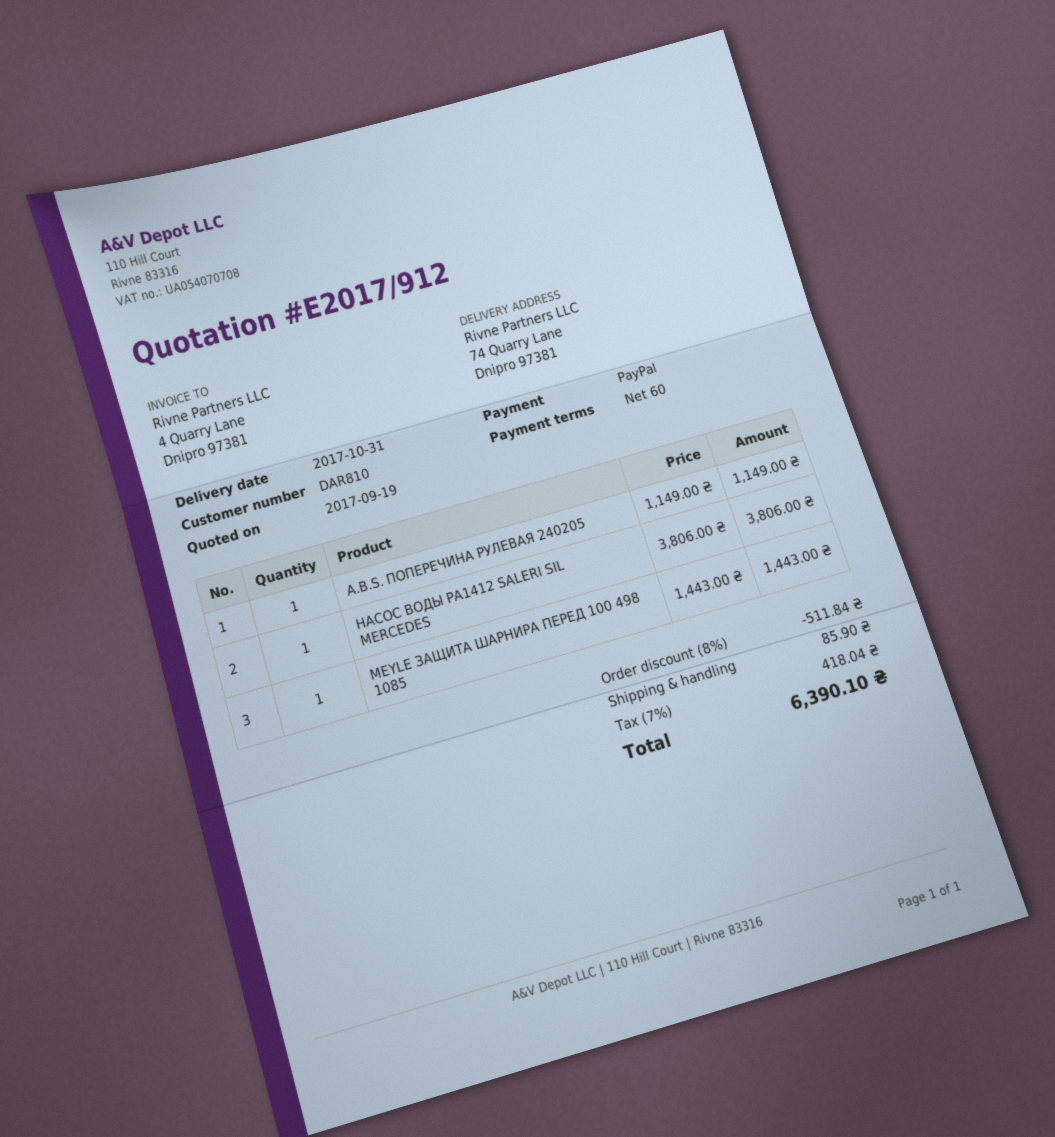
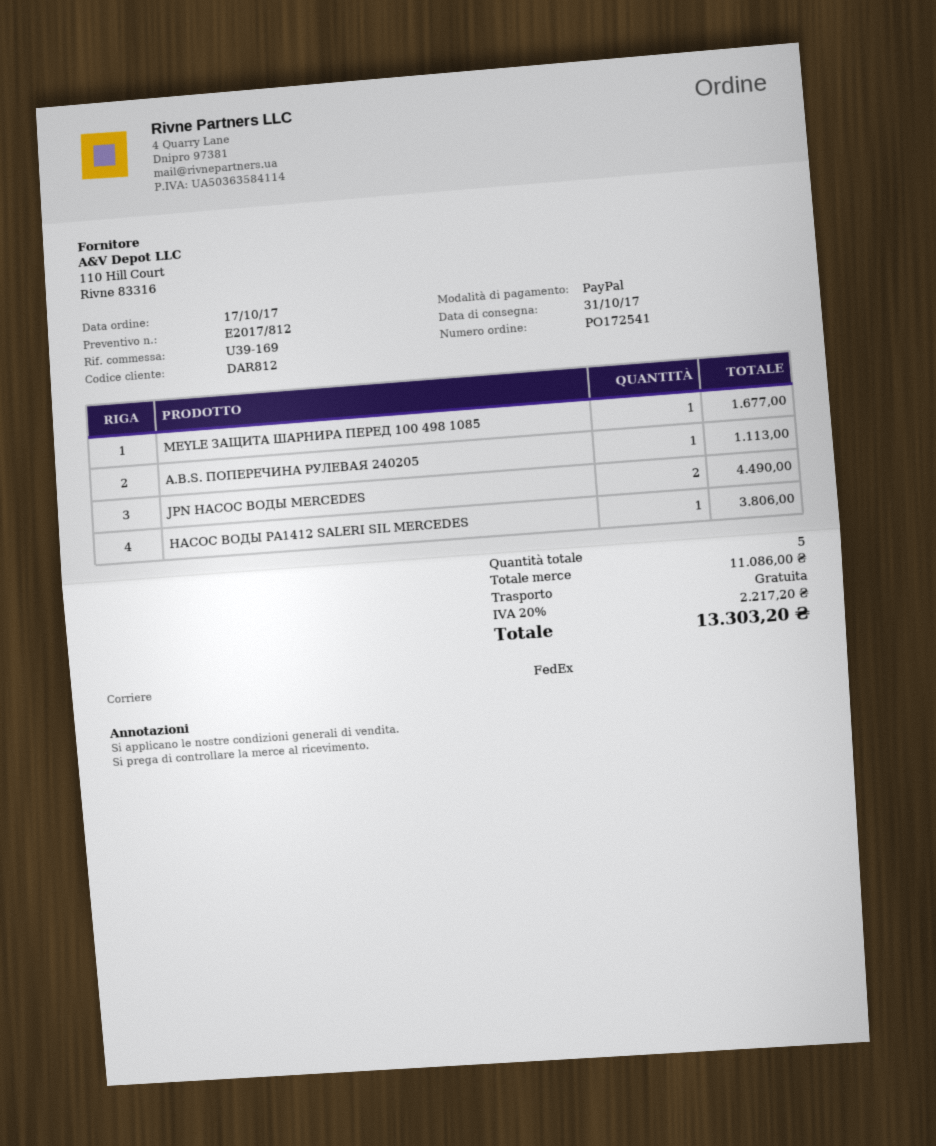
quote number: E2017/912 -> E2017/812
customer number: DAR810 -> DAR812
A.B.S. ПОПЕРЕЧИНА РУЛЕВАЯ 240205: 1 for 1149.00 -> 1 for 1113.00
MEYLE ЗАЩИТА ШАРНИРА ПЕРЕД 100 498 1085: 1 for 1443.00 -> 1 for 1677.00
JPN НАСОС ВОДЫ MERCEDES: none -> 2 for 4490.00
discount: 8% = 511.84 -> none
shipping: 85.90 -> 0.00
tax: 7% = 418.04 -> 20% = 2217.20
total: 6390.10 -> 13303.20

